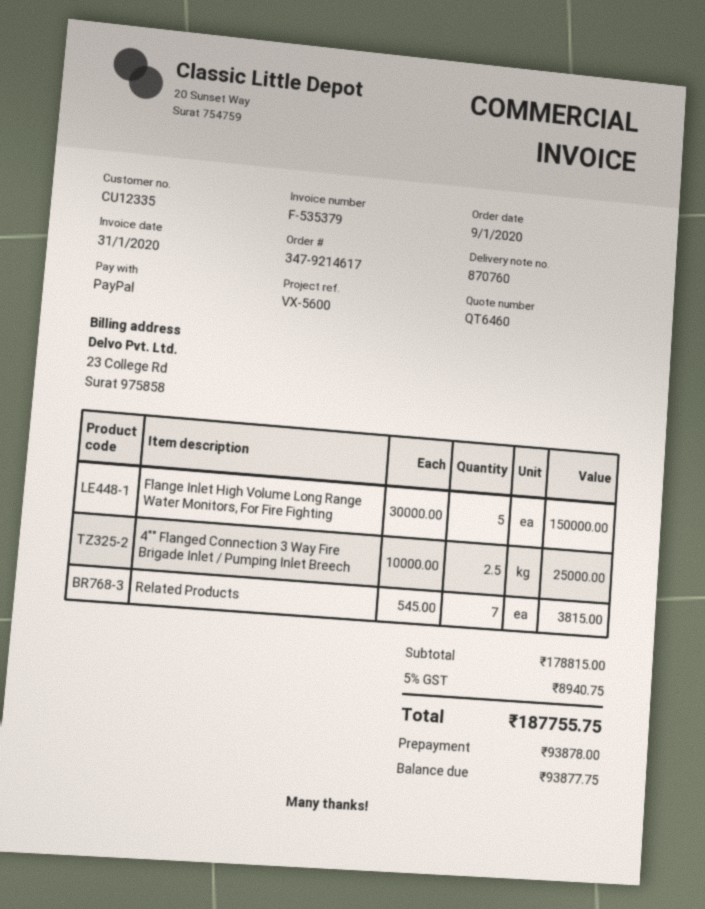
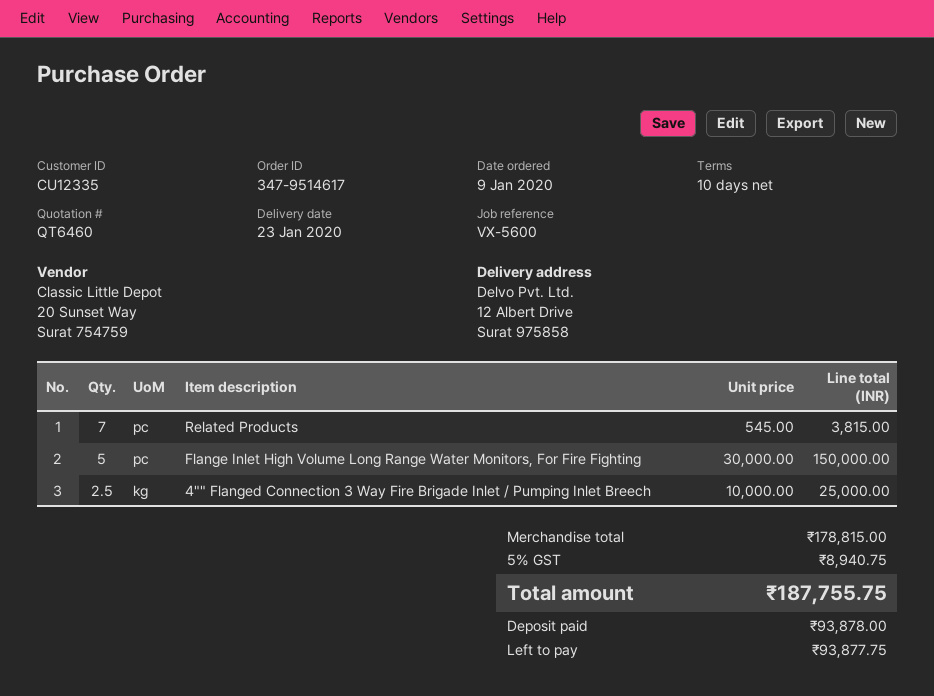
order number: 347-9214617 -> 347-9514617

